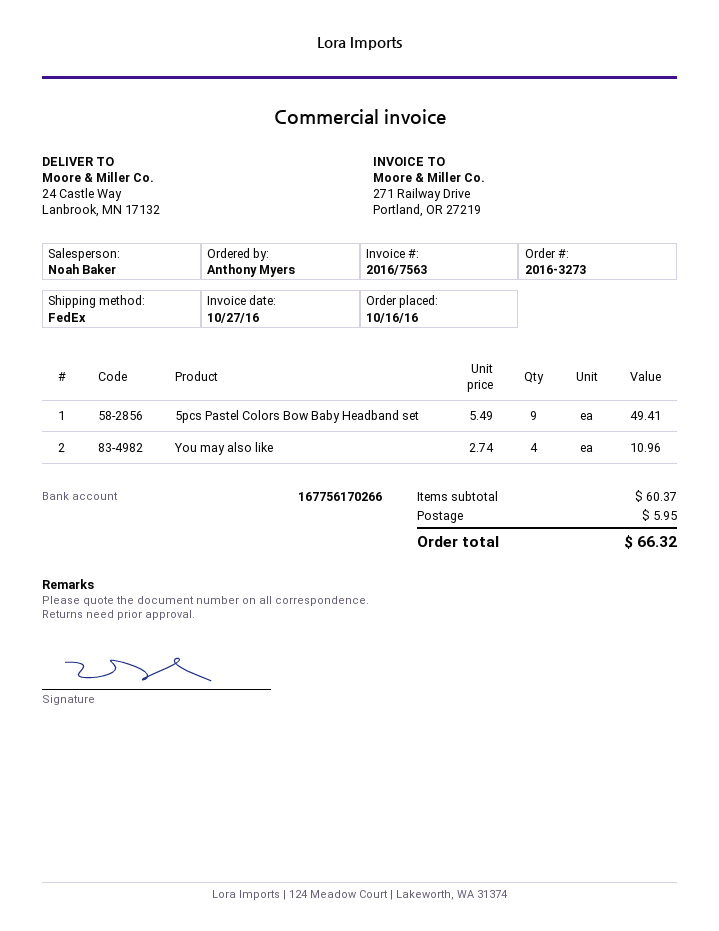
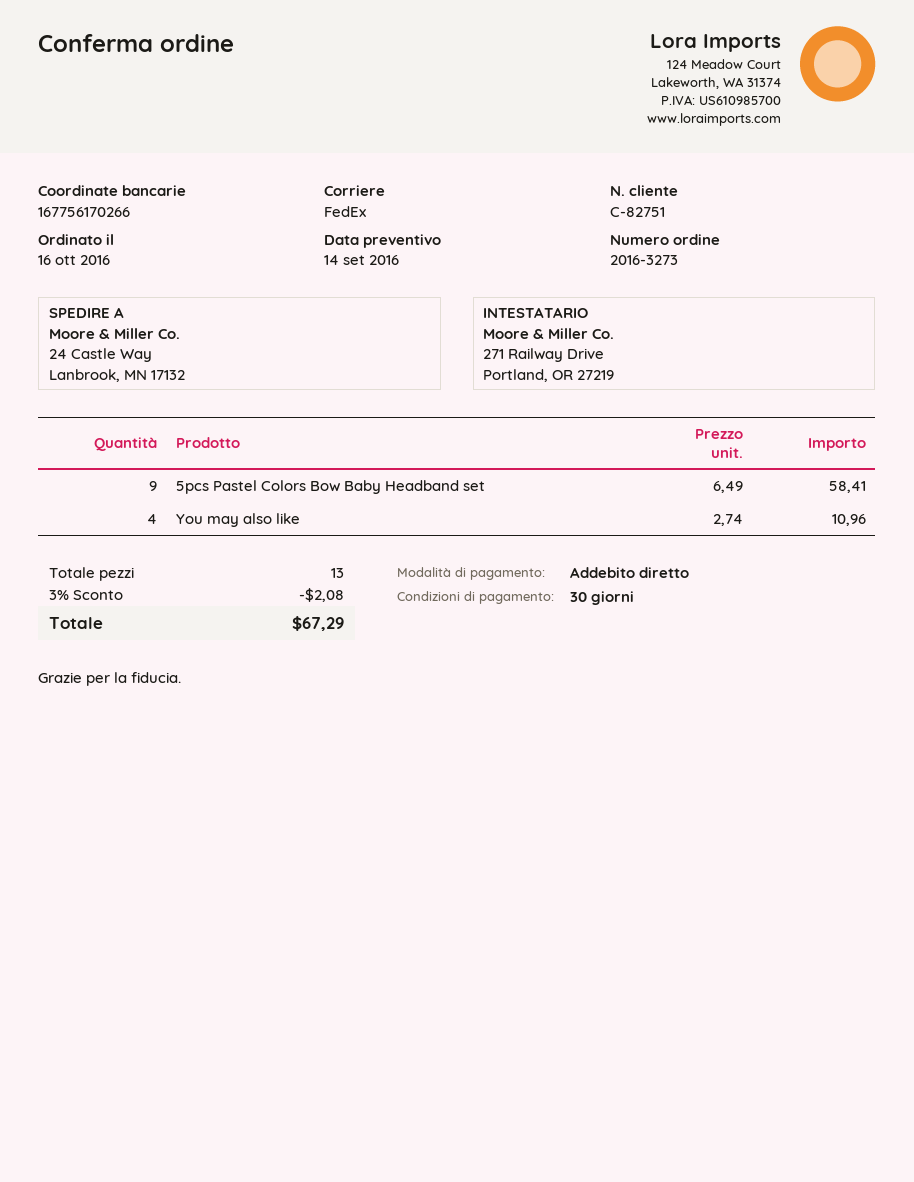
5pcs Pastel Colors Bow Baby Headband set: 9 x 5.49 = 49.41 -> 9 x 6.49 = 58.41
discount: none -> 3% = 2.08
shipping: 5.95 -> none
total: 66.32 -> 67.29

